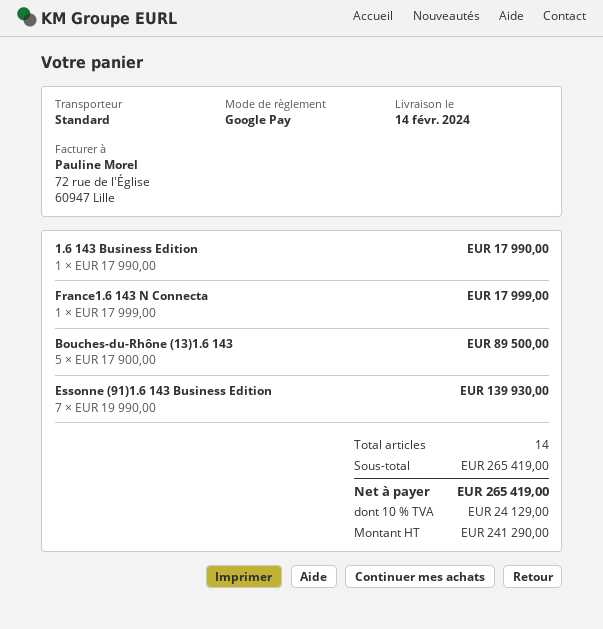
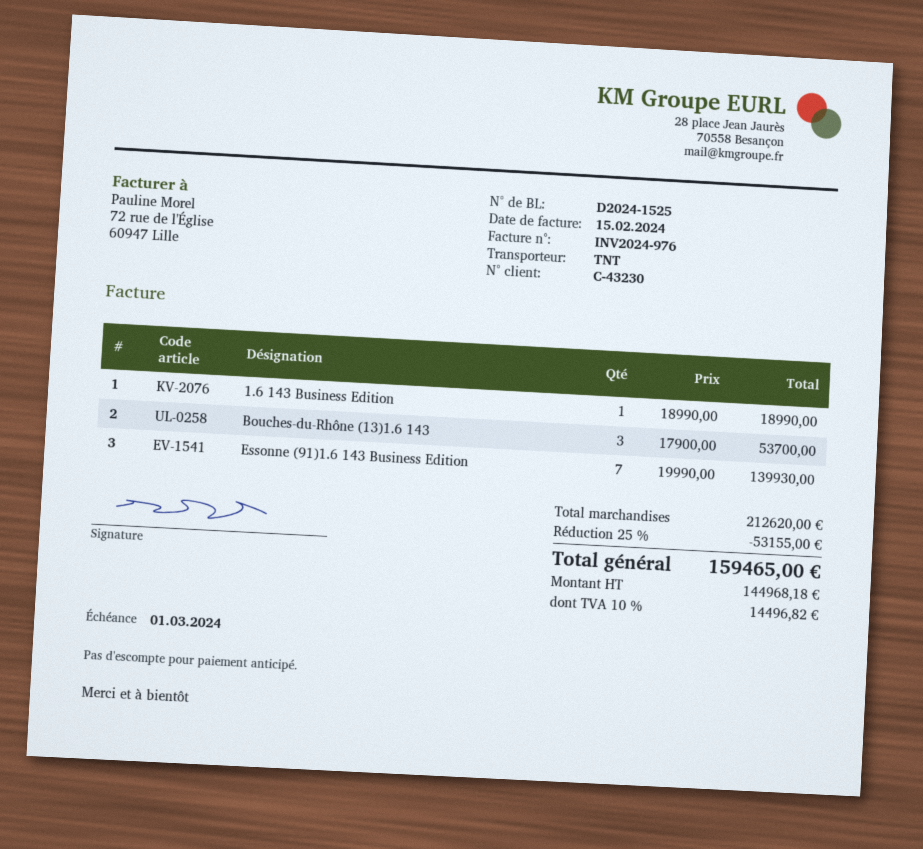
shipping method: standard -> TNT
1.6 143 Business Edition: 1 x 17990.00 = 17990.00 -> 1 x 18990.00 = 18990.00
France1.6 143 N Connecta: 1 x 17999.00 = 17999.00 -> none
Bouches-du-Rhône (13)1.6 143: 5 x 17900.00 = 89500.00 -> 3 x 17900.00 = 53700.00
subtotal: 265419.00 -> 212620.00
discount: none -> 25% = 53155.00
net: 241290.00 -> 144968.18
tax: 10% = 24129.00 -> 10% = 14496.82
total: 265419.00 -> 159465.00

